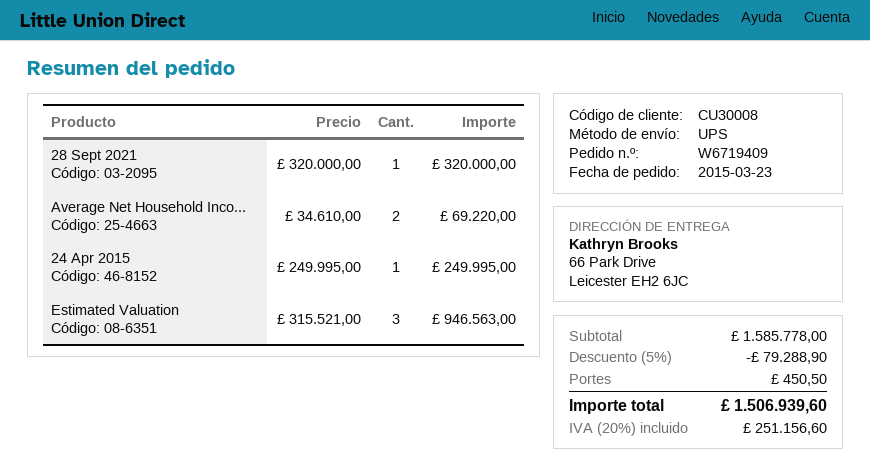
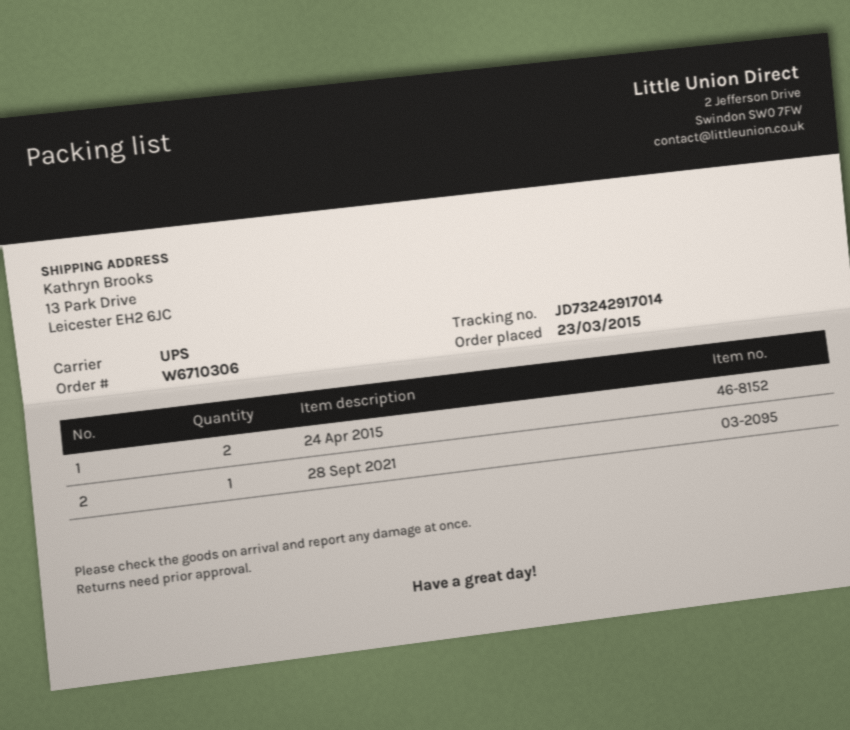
order number: W6719409 -> W6710306
ship to: 66 Park Drive, Leicester EH2 6JC -> 13 Park Drive, Leicester EH2 6JC
Average Net Household Inco...: 2 -> none
24 Apr 2015: 1 -> 2
Estimated Valuation: 3 -> none

